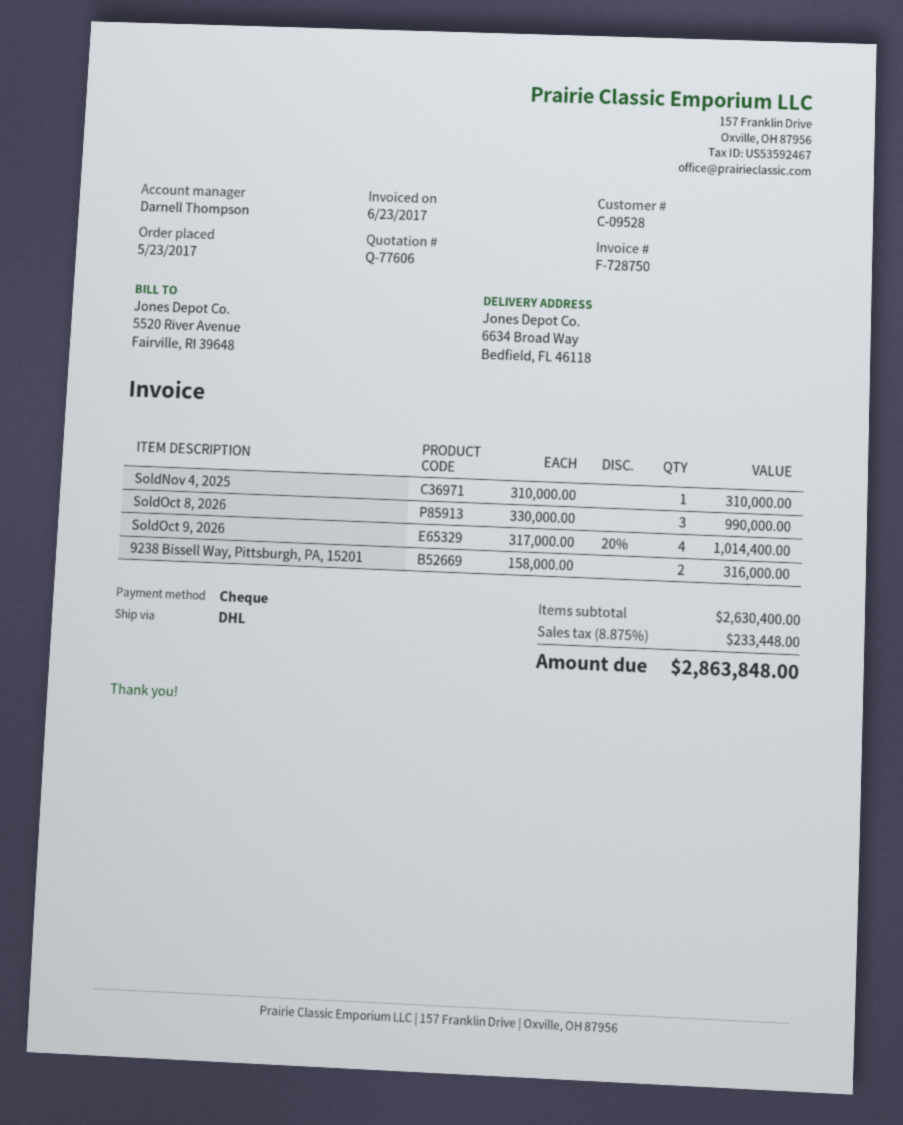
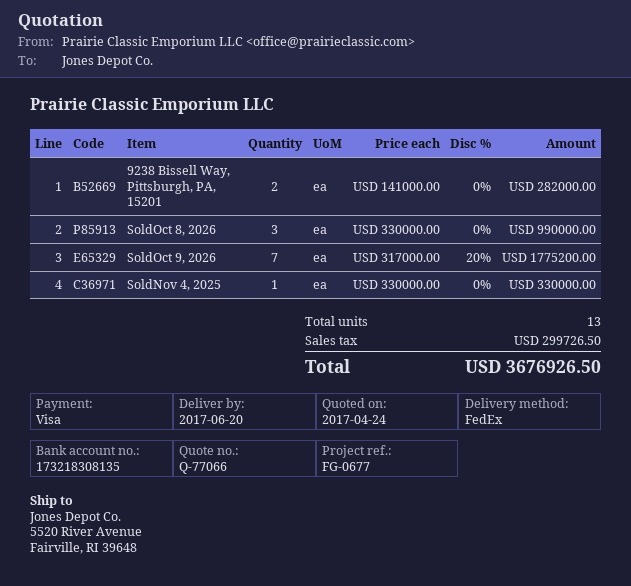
quote number: Q-77606 -> Q-77066
payment method: cheque -> Visa
shipping method: DHL -> FedEx
ship to: 6634 Broad Way, Bedfield, FL 46118 -> 5520 River Avenue, Fairville, RI 39648
SoldNov 4, 2025: 1 x 310000.00 = 310000.00 -> 1 x 330000.00 = 330000.00
SoldOct 9, 2026: 4 x 317000.00 - 20% = 1014400.00 -> 7 x 317000.00 - 20% = 1775200.00
9238 Bissell Way, Pittsburgh, PA, 15201: 2 x 158000.00 = 316000.00 -> 2 x 141000.00 = 282000.00
tax: 233448.00 -> 299726.50
total: 2863848.00 -> 3676926.50

